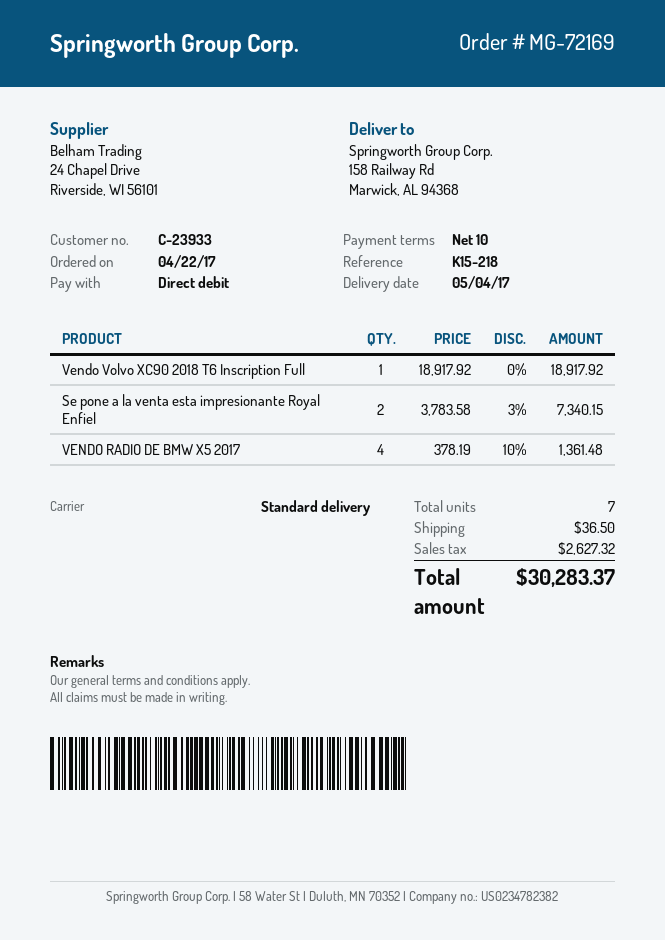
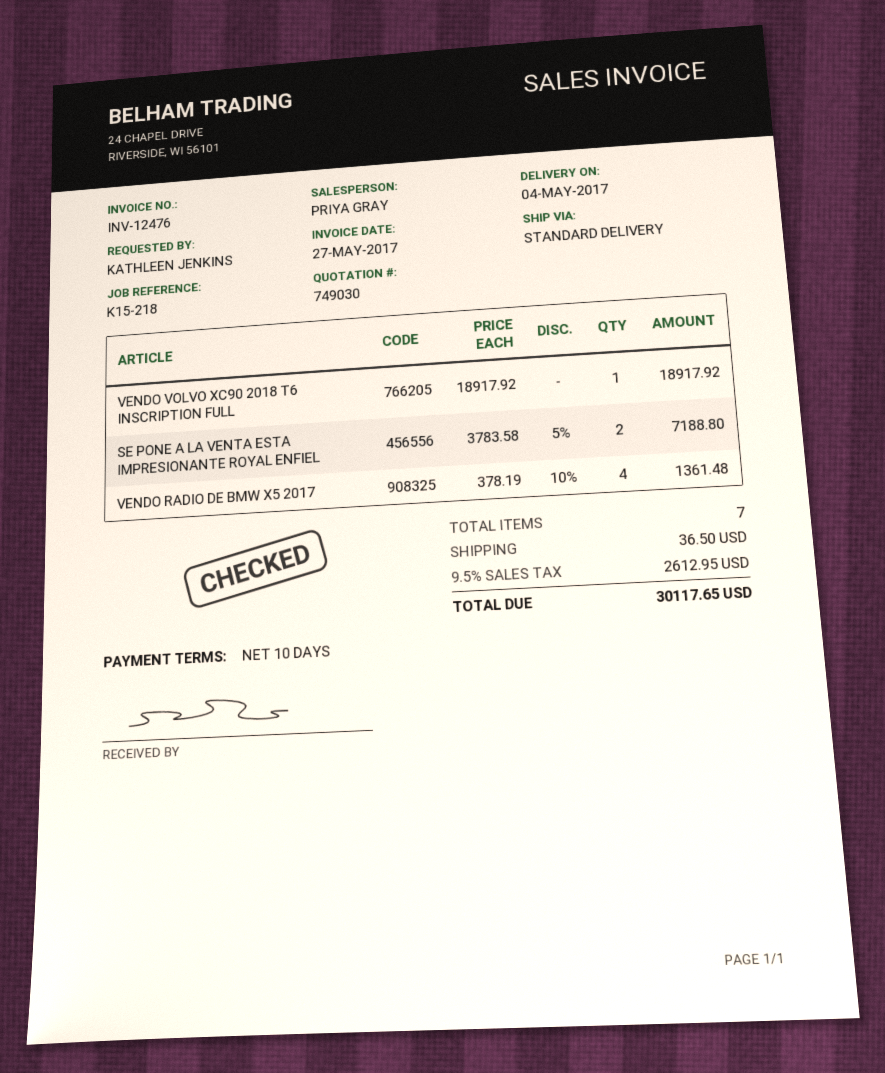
Se pone a la venta esta impresionante Royal Enfiel: 2 x 3783.58 - 3% = 7340.15 -> 2 x 3783.58 - 5% = 7188.80
tax: 2627.32 -> 2612.95
total: 30283.37 -> 30117.65

